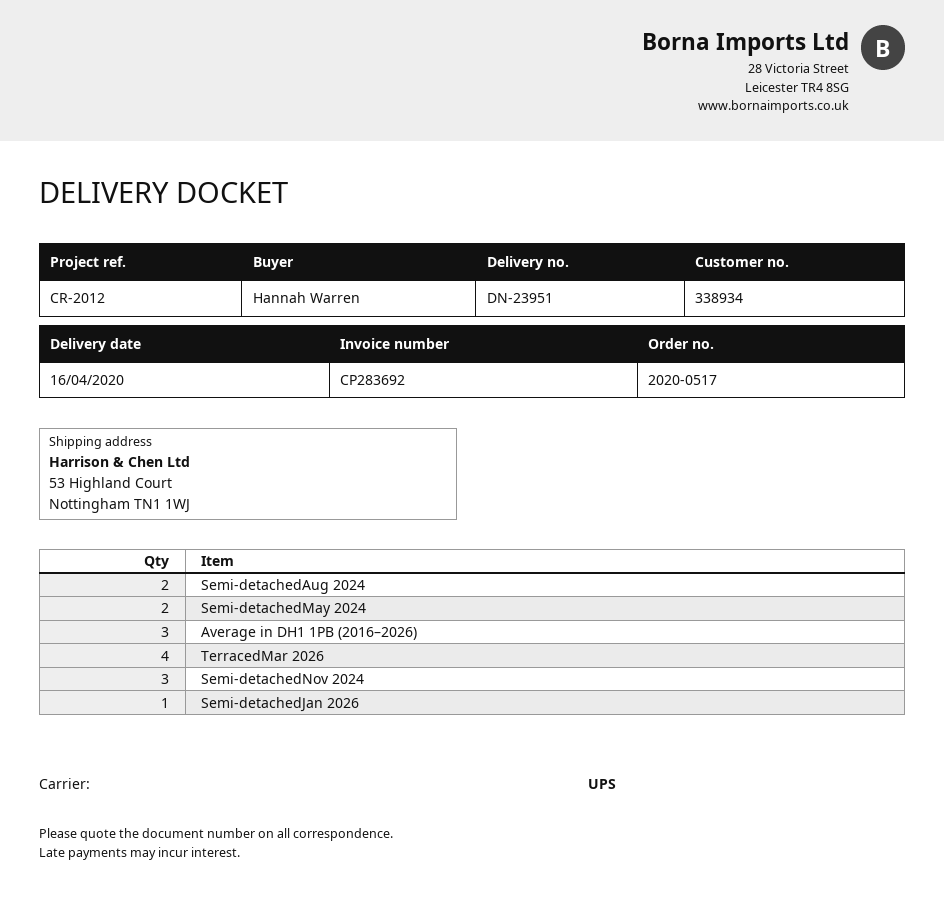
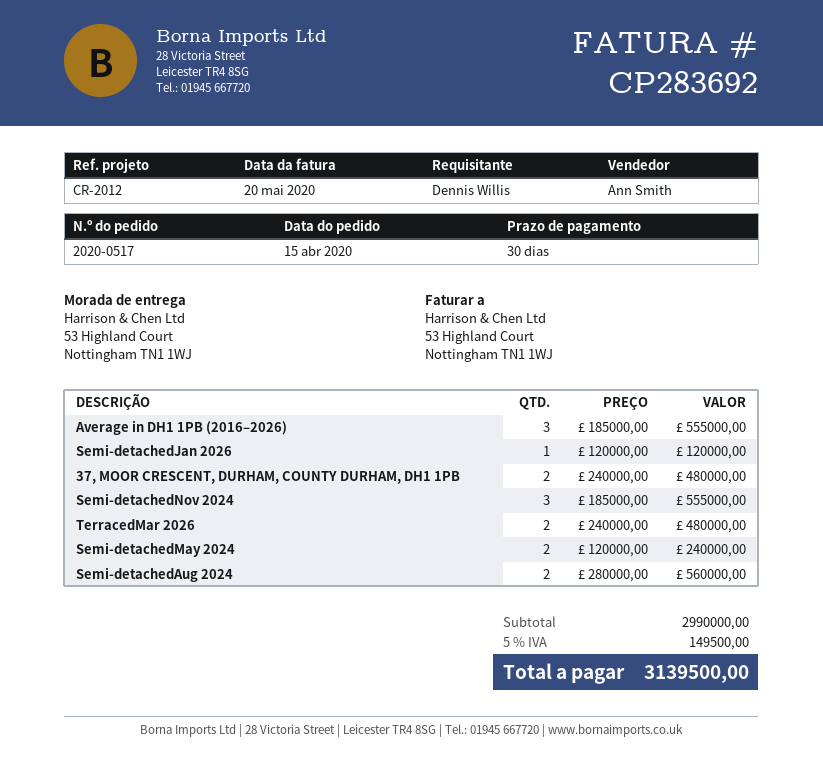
ordered by: Hannah Warren -> Dennis Willis
TerracedMar 2026: 4 -> 2
37, MOOR CRESCENT, DURHAM, COUNTY DURHAM, DH1 1PB: none -> 2

